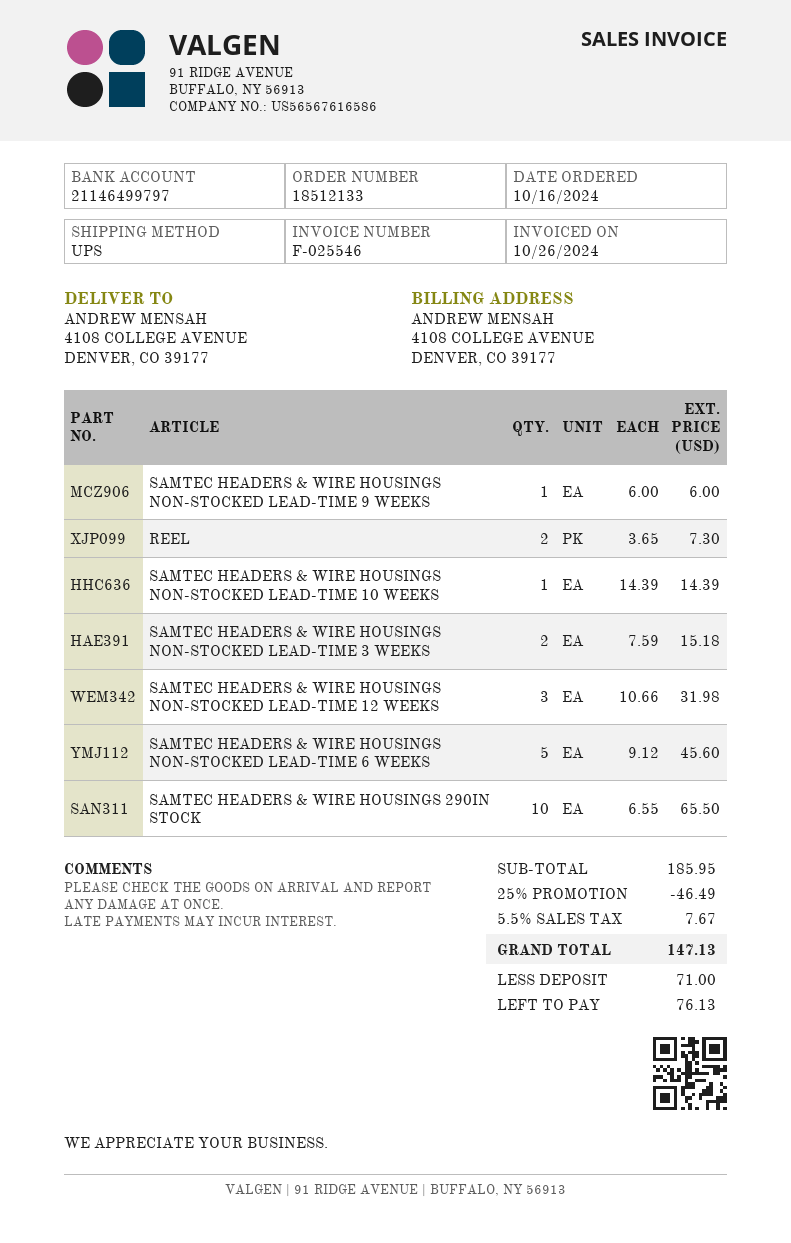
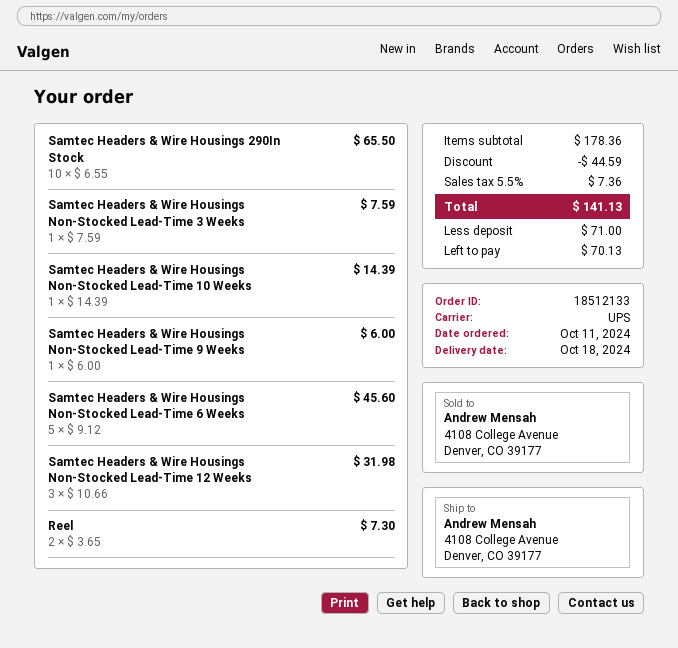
order date: 2024-10-16 -> 2024-10-11
SAMTEC HEADERS & WIRE HOUSINGS NON-STOCKED LEAD-TIME 3 WEEKS: 2 x 7.59 = 15.18 -> 1 x 7.59 = 7.59
subtotal: 185.95 -> 178.36
discount: 46.49 -> 44.59
tax: 5.5% = 7.67 -> 5.5% = 7.36
total: 147.13 -> 141.13
balance: 76.13 -> 70.13

